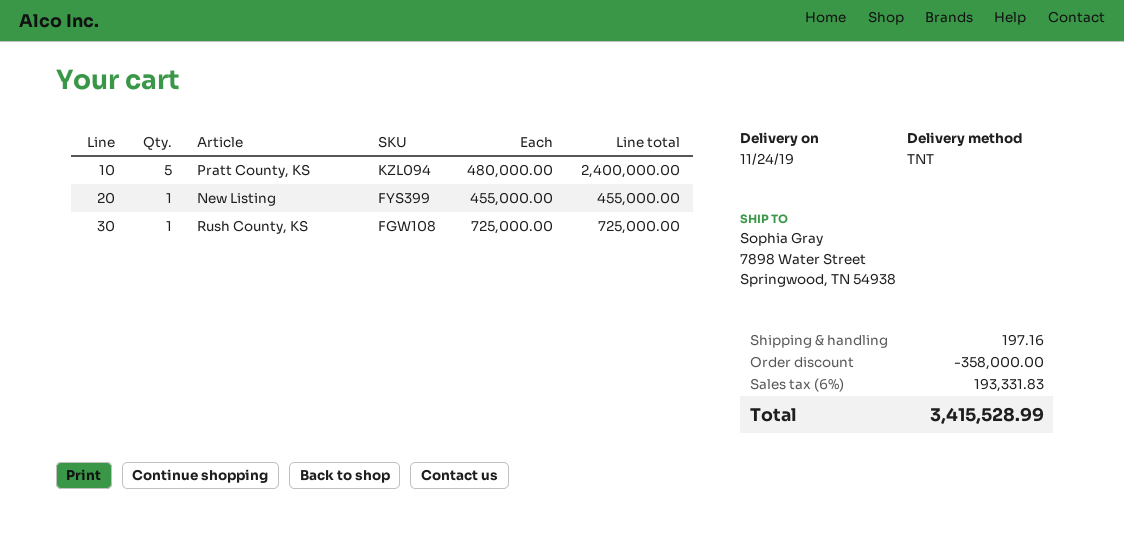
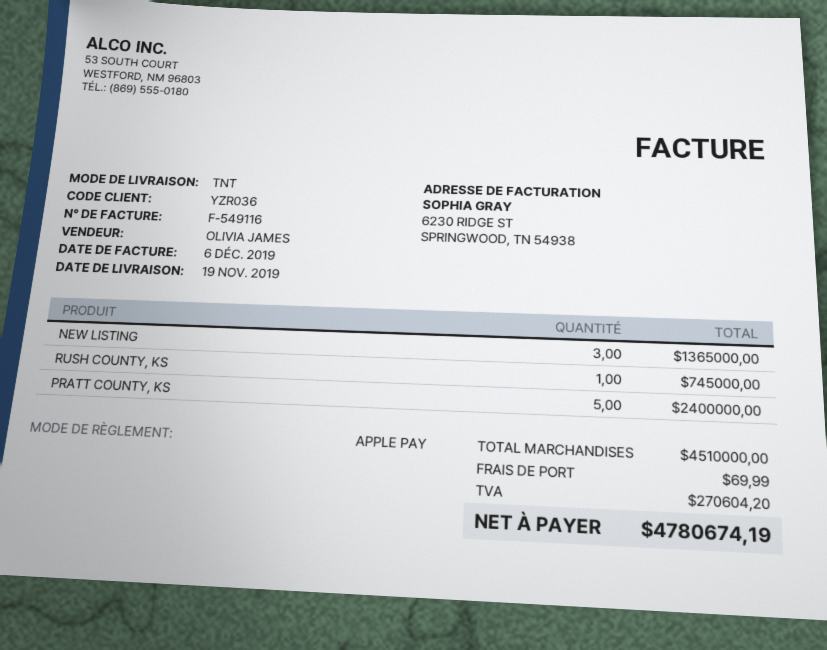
delivery date: 2019-11-24 -> 2019-11-19
New Listing: 1 for 455000.00 -> 3 for 1365000.00
Rush County, KS: 1 for 725000.00 -> 1 for 745000.00
discount: 358000.00 -> none
shipping: 197.16 -> 69.99
tax: 193331.83 -> 270604.20
total: 3415528.99 -> 4780674.19

